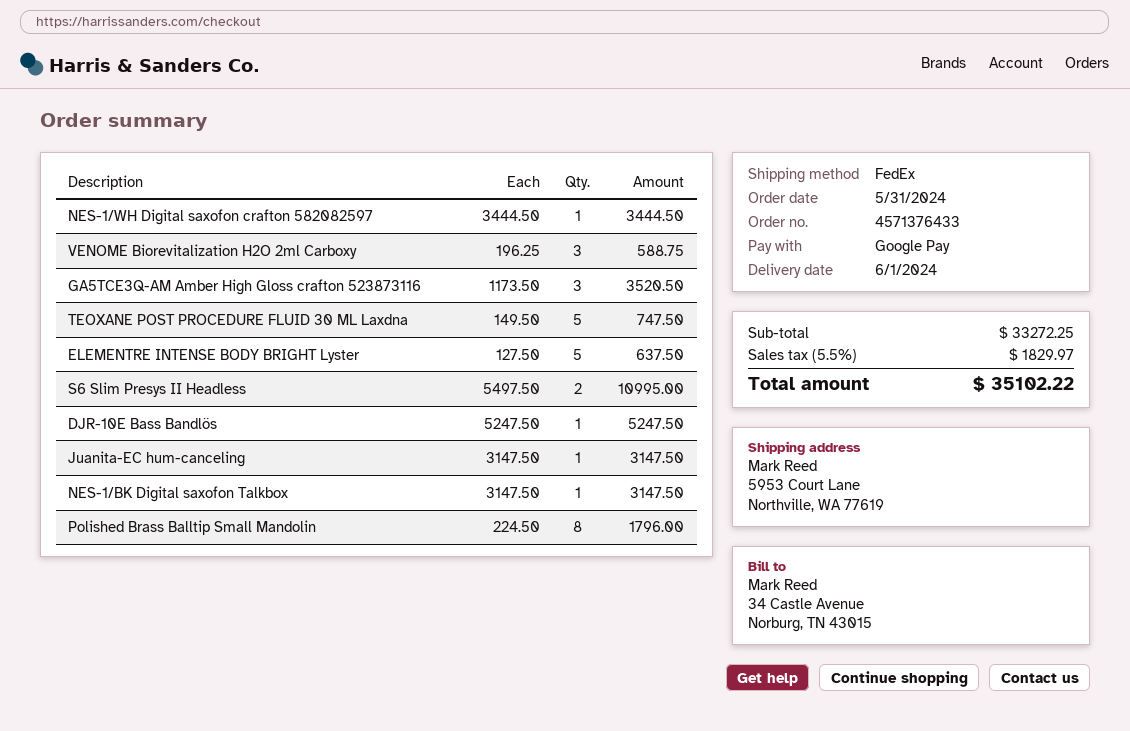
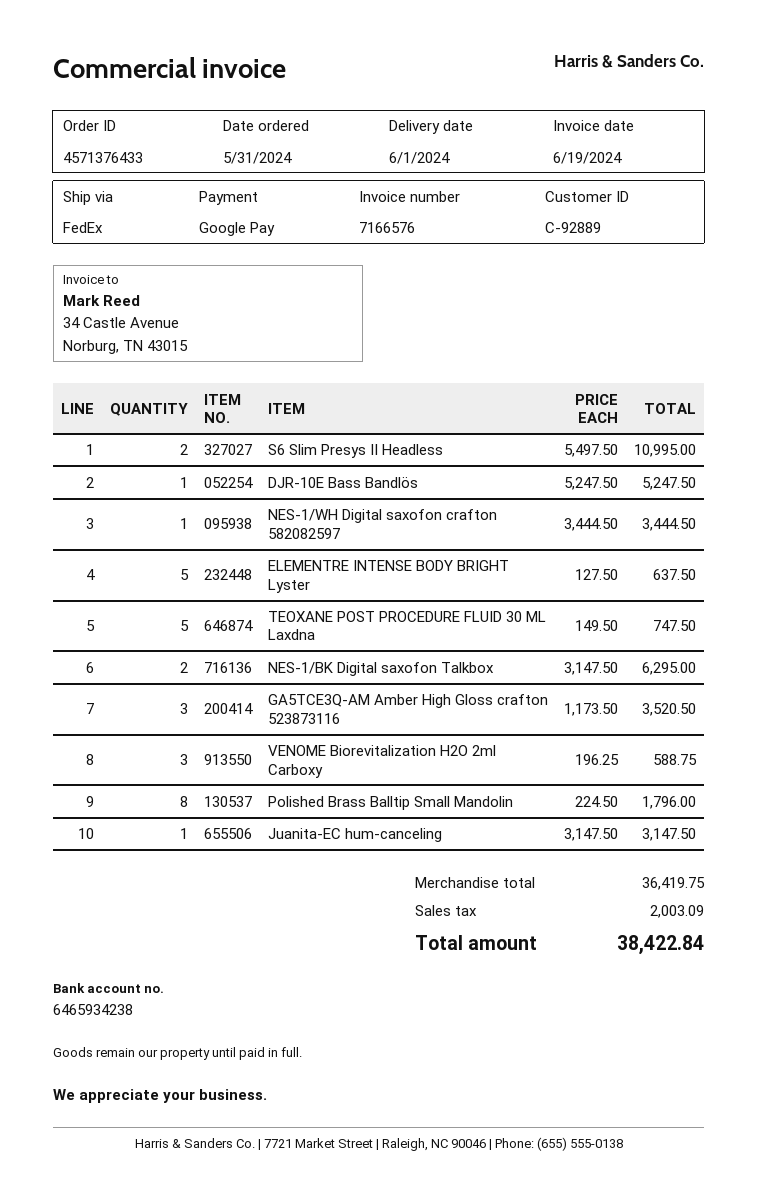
NES-1/BK Digital saxofon Talkbox: 1 x 3147.50 = 3147.50 -> 2 x 3147.50 = 6295.00
subtotal: 33272.25 -> 36419.75
tax: 1829.97 -> 2003.09
total: 35102.22 -> 38422.84

